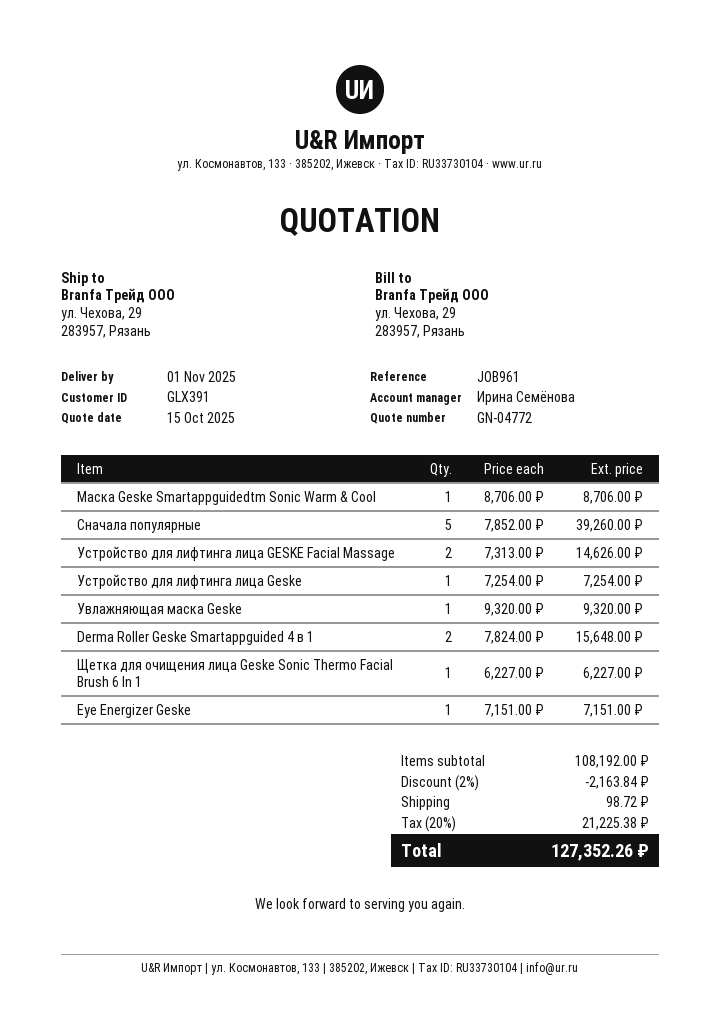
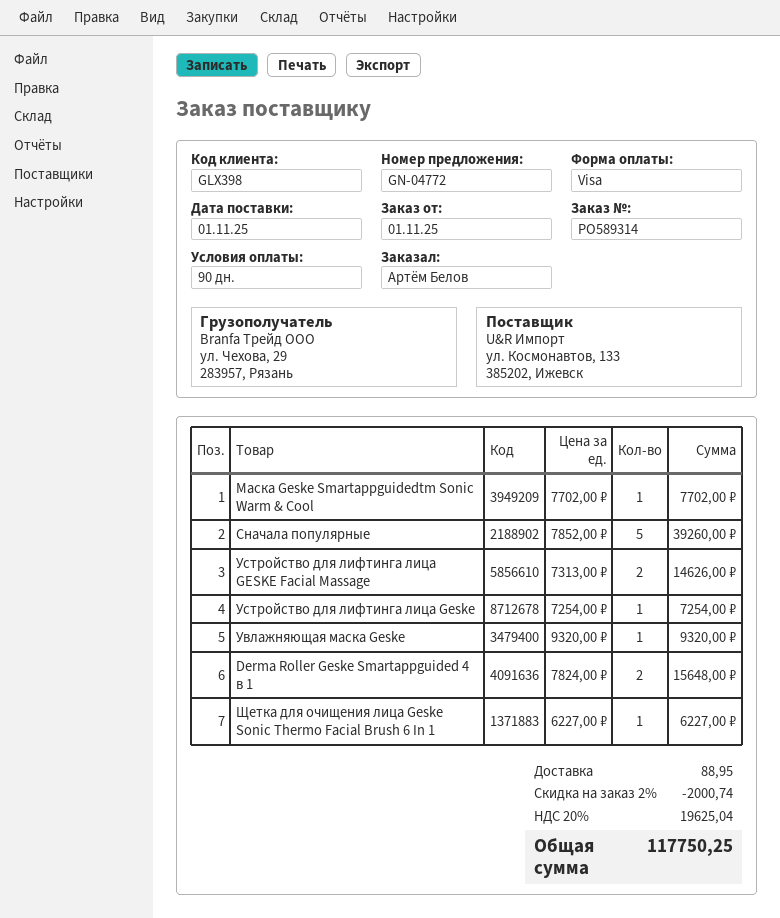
customer number: GLX391 -> GLX398
Маска Geske Smartappguidedtm Sonic Warm & Cool: 1 x 8706.00 = 8706.00 -> 1 x 7702.00 = 7702.00
Eye Energizer Geske: 1 x 7151.00 = 7151.00 -> none
discount: 2% = 2163.84 -> 2% = 2000.74
shipping: 98.72 -> 88.95
tax: 20% = 21225.38 -> 20% = 19625.04
total: 127352.26 -> 117750.25

